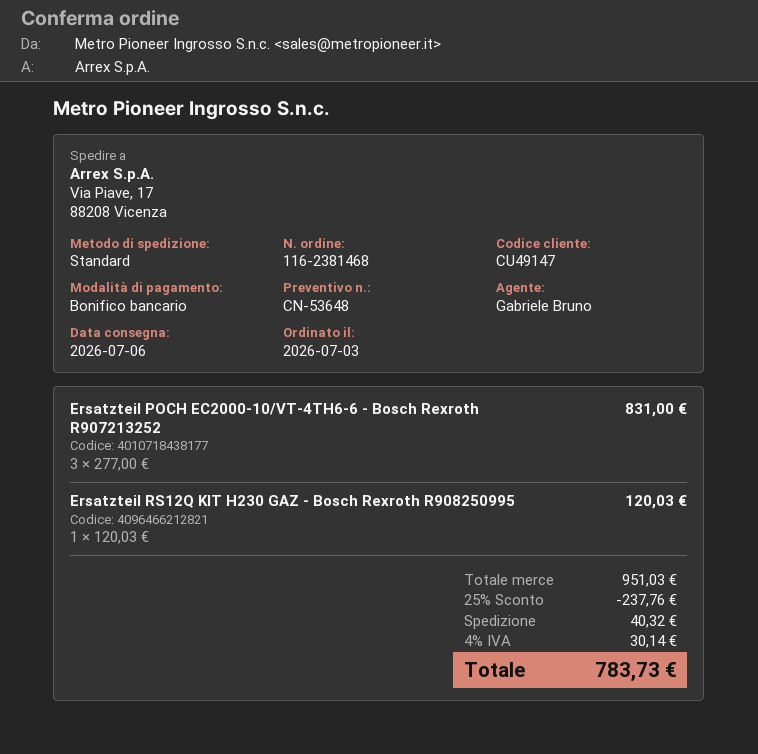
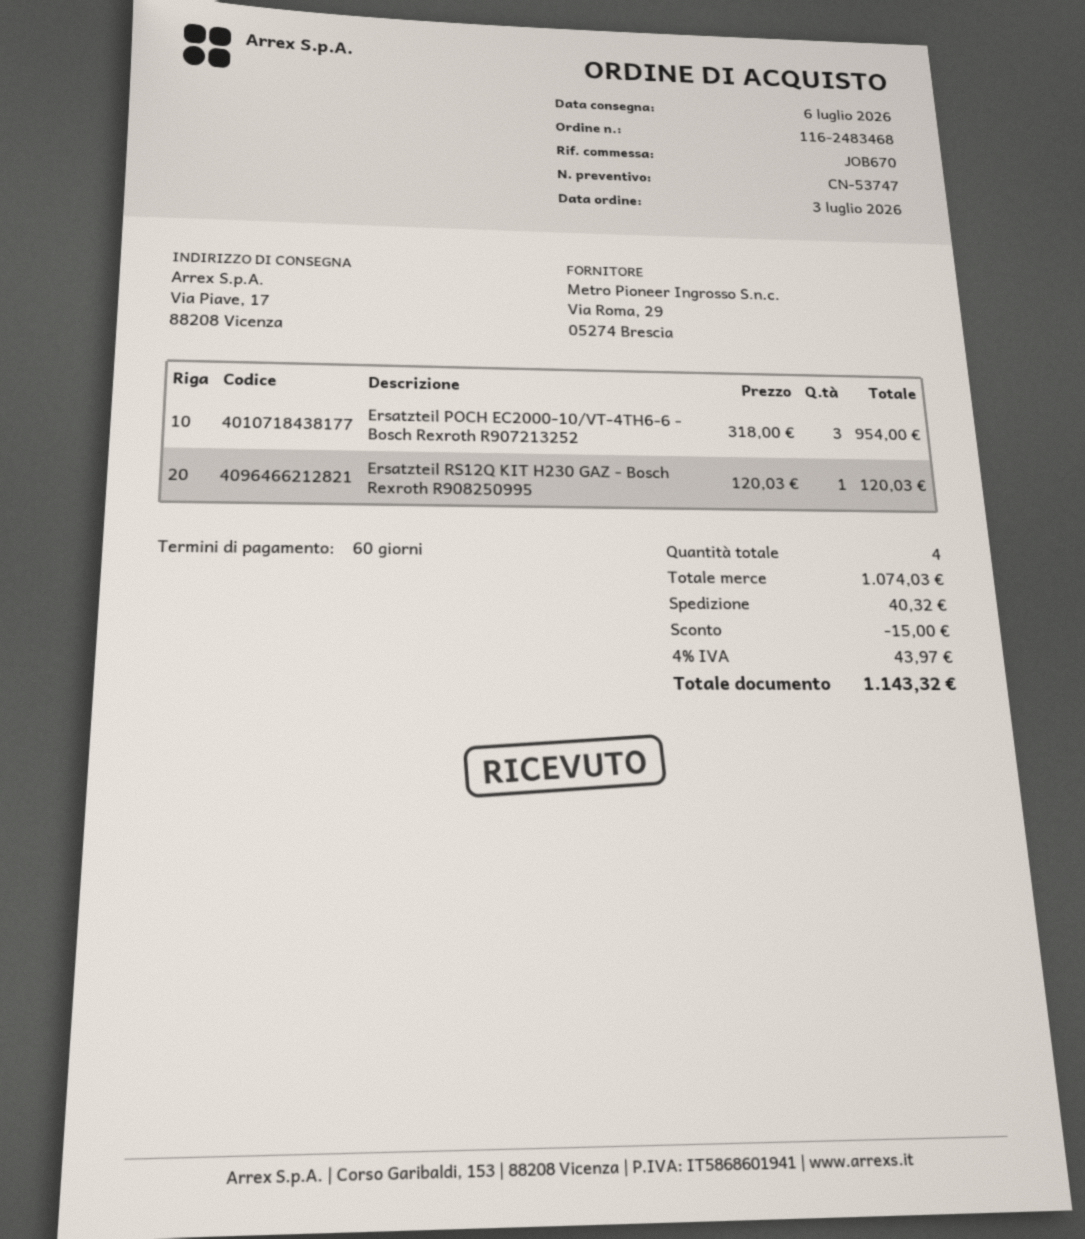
quote number: CN-53648 -> CN-53747
order number: 116-2381468 -> 116-2483468
Ersatzteil POCH EC2000-10/VT-4TH6-6 - Bosch Rexroth R907213252: 3 x 277.00 = 831.00 -> 3 x 318.00 = 954.00
subtotal: 951.03 -> 1074.03
discount: 237.76 -> 15.00
tax: 4% = 30.14 -> 4% = 43.97
total: 783.73 -> 1143.32

